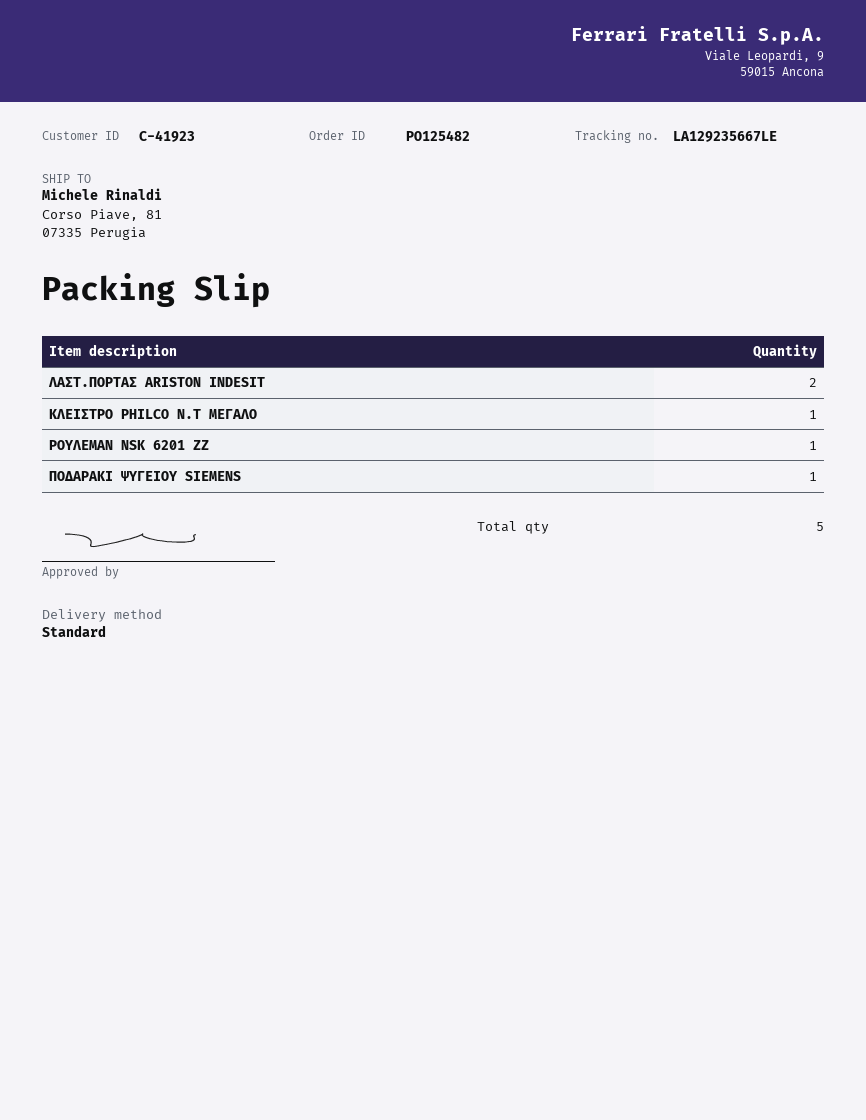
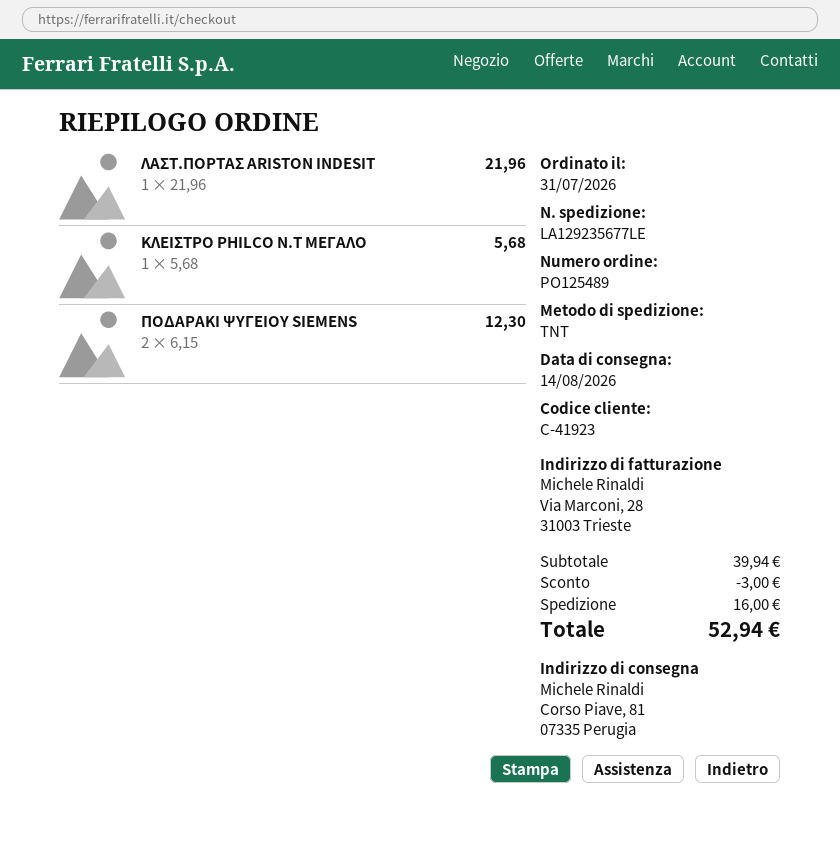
order number: PO125482 -> PO125489
shipping method: standard -> TNT
tracking number: LA129235667LE -> LA129235677LE
ΛΑΣΤ.ΠΟΡΤΑΣ ARISTON INDESIT: 2 -> 1
ΡΟΥΛΕΜΑΝ NSK 6201 ΖΖ: 1 -> none
ΠΟΔΑΡΑΚΙ ΨΥΓΕΙΟΥ SIEMENS: 1 -> 2

